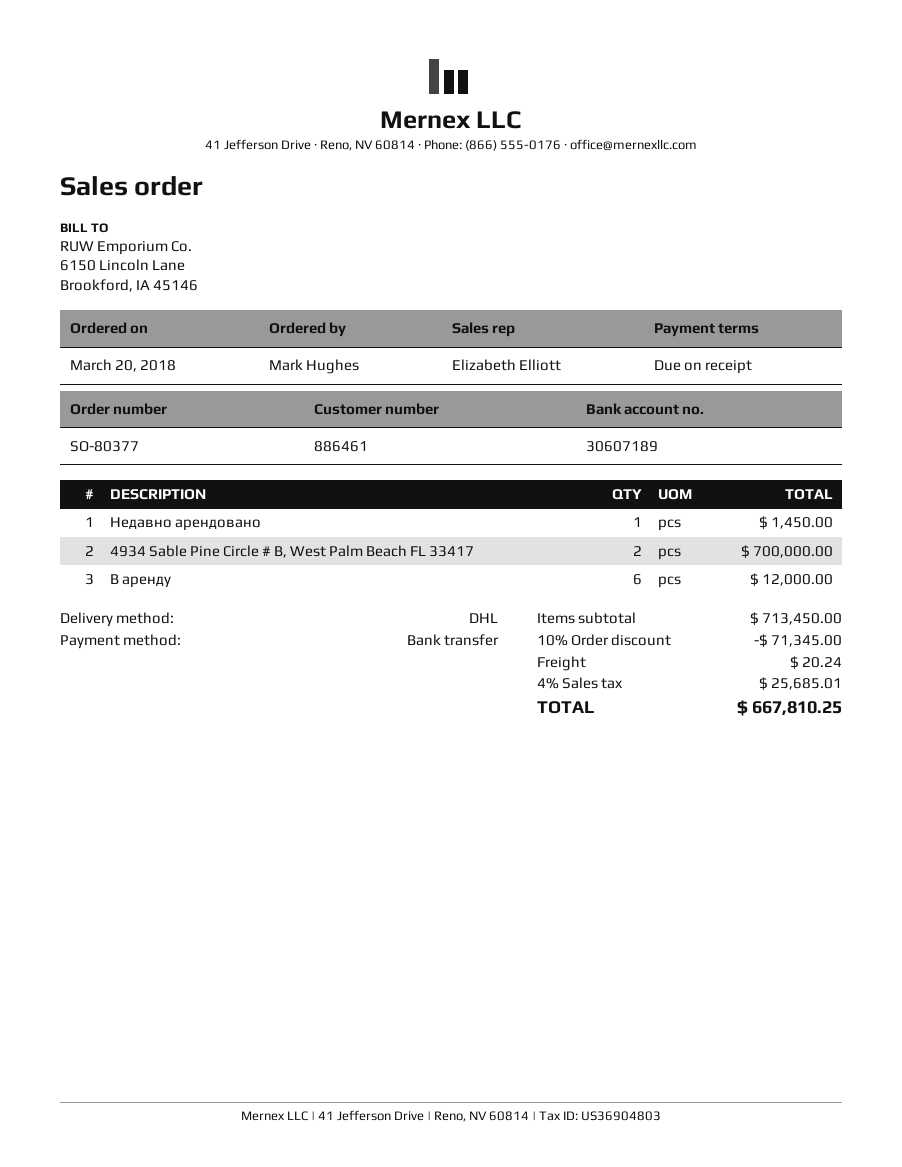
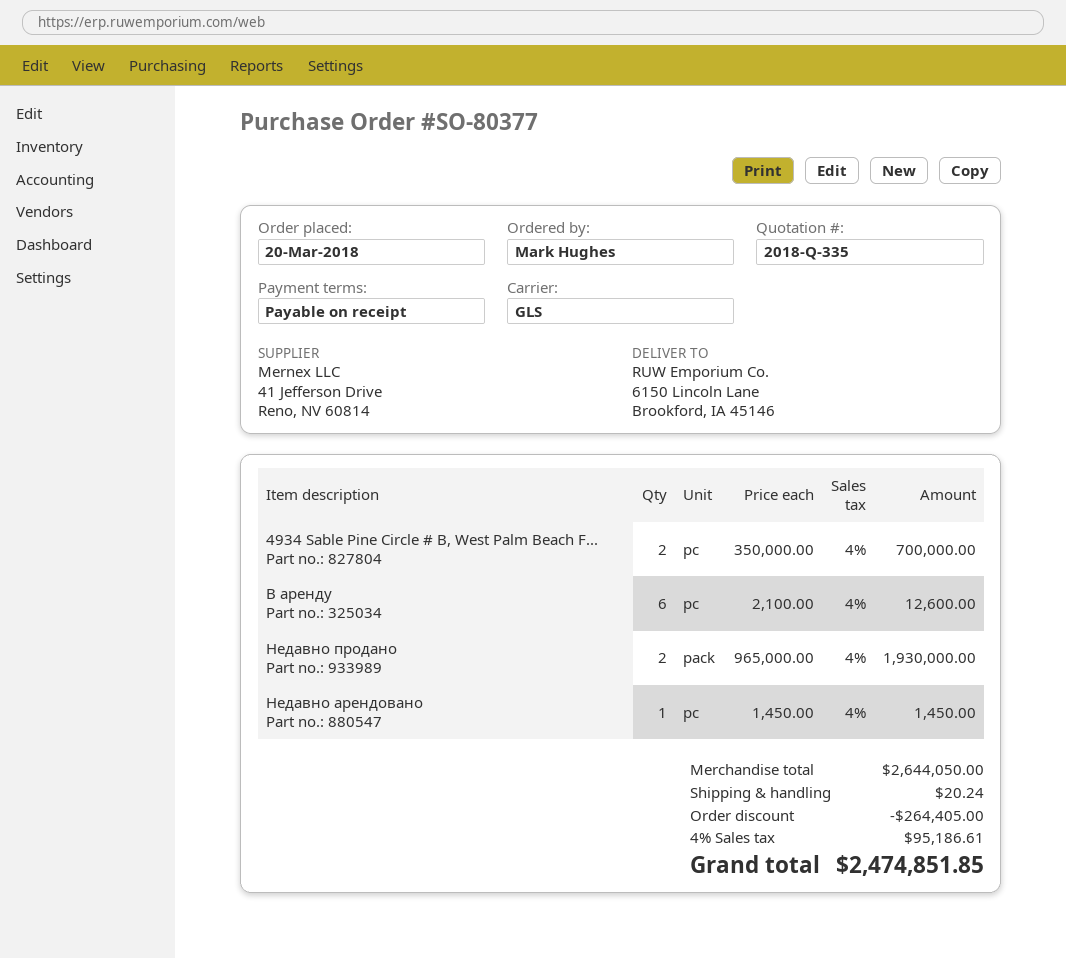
shipping method: DHL -> GLS
В аренду: 6 for 12000.00 -> 6 for 12600.00
Недавно продано: none -> 2 for 1930000.00
subtotal: 713450.00 -> 2644050.00
discount: 71345.00 -> 264405.00
tax: 4% = 25685.01 -> 4% = 95186.61
total: 667810.25 -> 2474851.85

